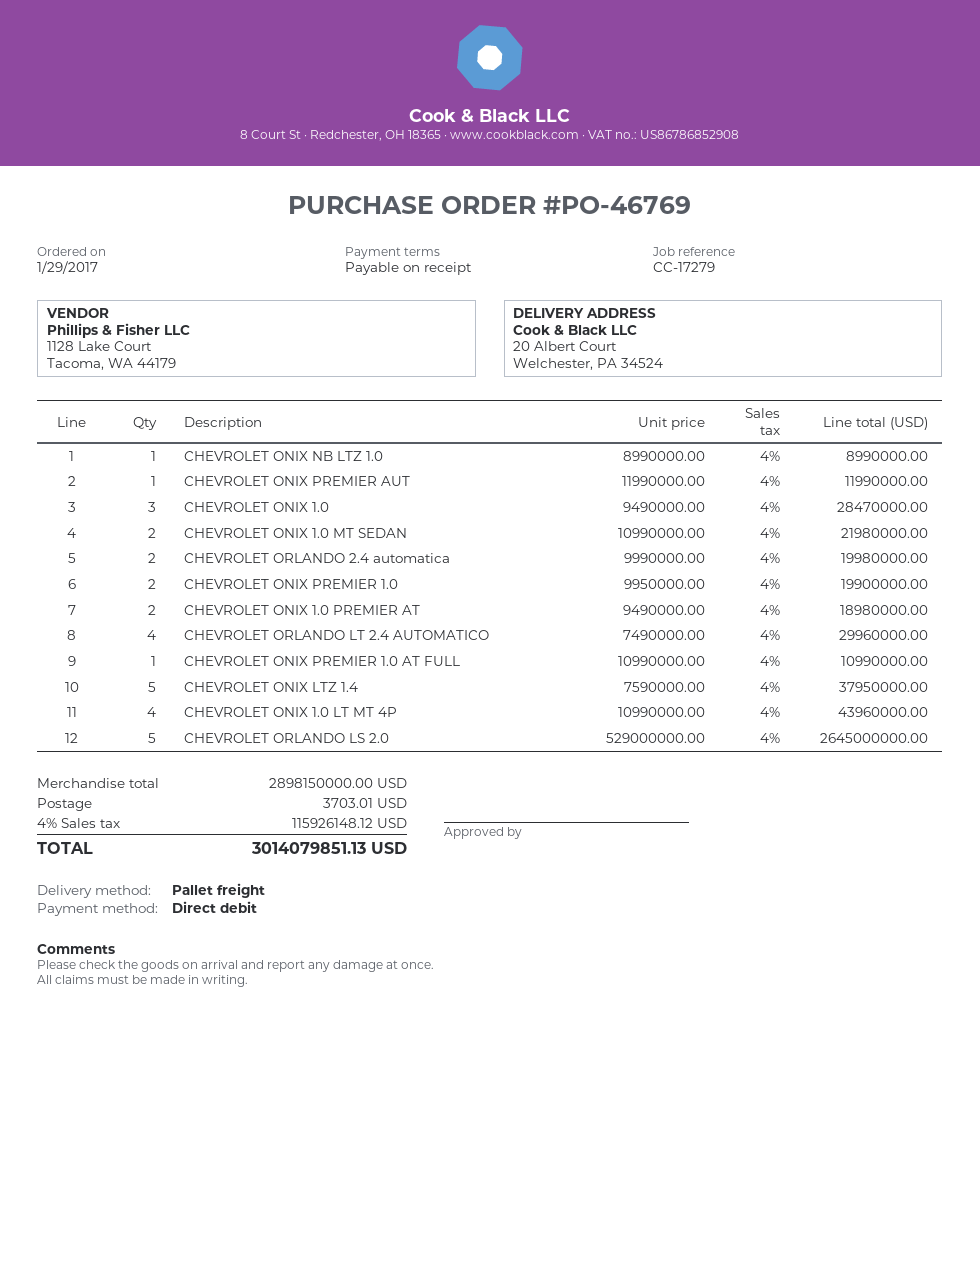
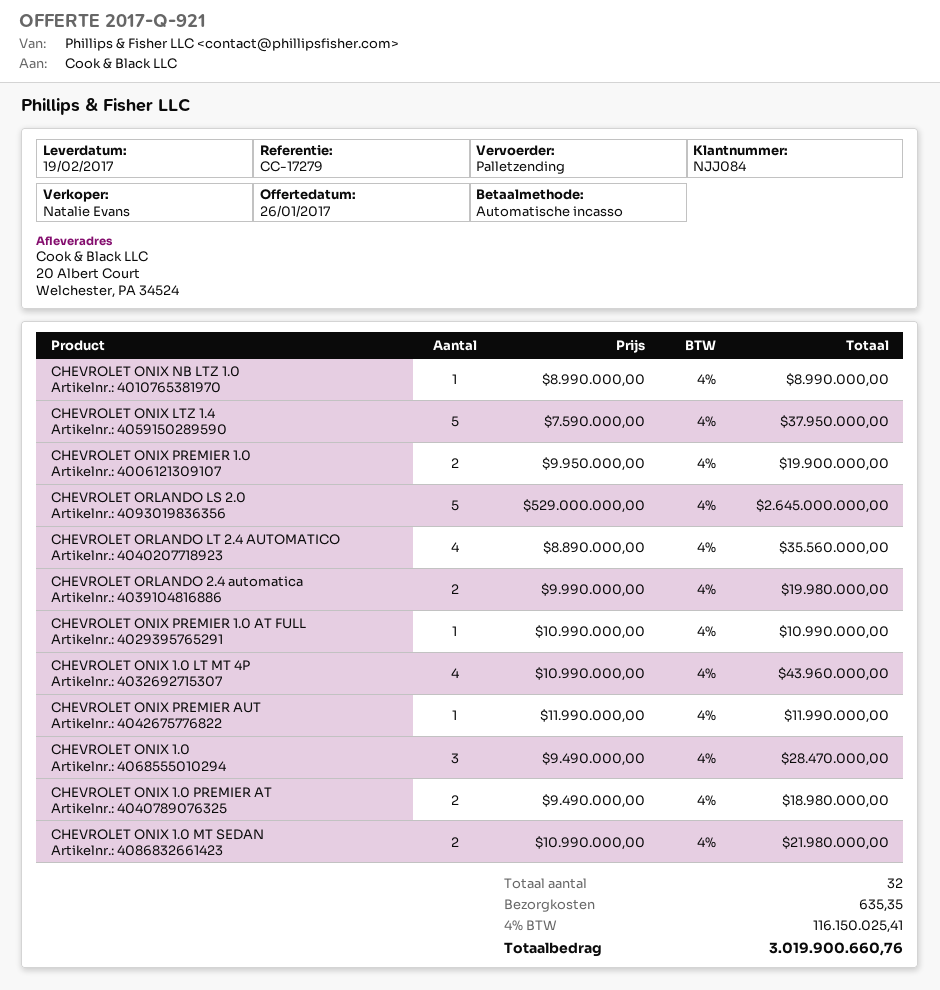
CHEVROLET ORLANDO LT 2.4 AUTOMATICO: 4 x 7490000.00 = 29960000.00 -> 4 x 8890000.00 = 35560000.00
shipping: 3703.01 -> 635.35
tax: 4% = 115926148.12 -> 4% = 116150025.41
total: 3014079851.13 -> 3019900660.76

